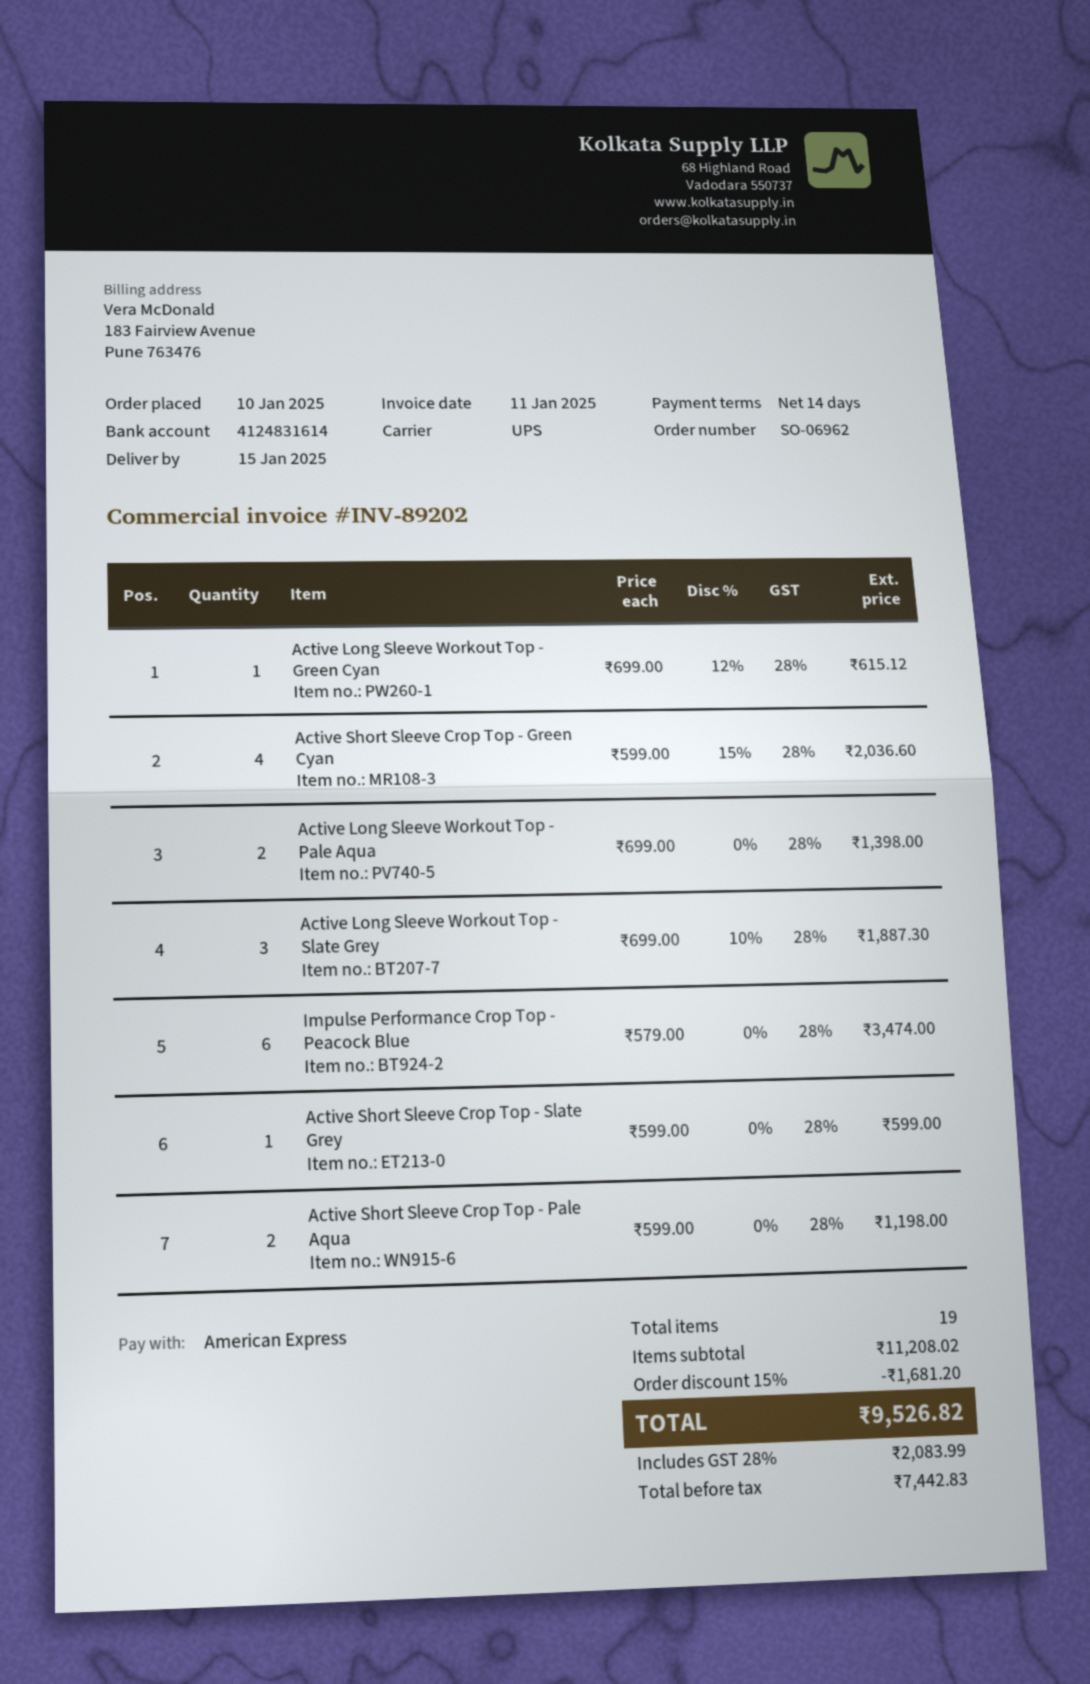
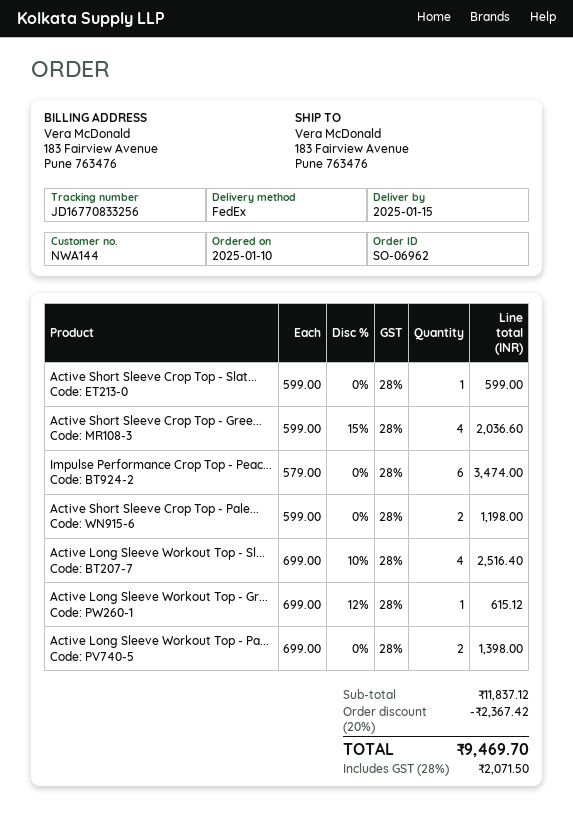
shipping method: UPS -> FedEx
Active Long Sleeve Workout Top - Slate Grey: 3 x 699.00 - 10% = 1887.30 -> 4 x 699.00 - 10% = 2516.40
subtotal: 11208.02 -> 11837.12
discount: 15% = 1681.20 -> 20% = 2367.42
tax: 28% = 2083.99 -> 28% = 2071.50
total: 9526.82 -> 9469.70

